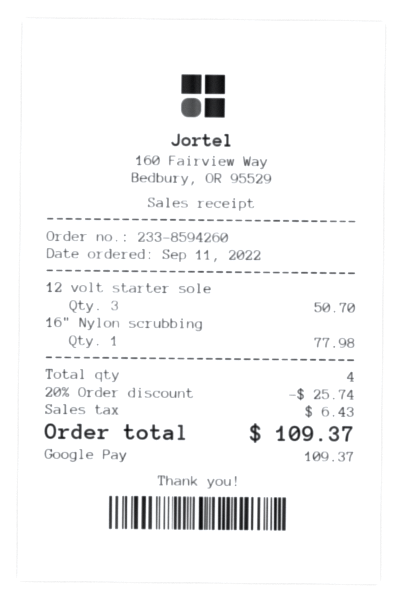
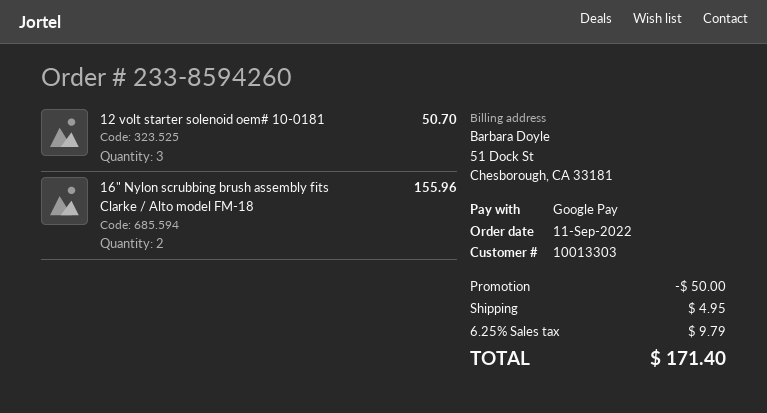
16" Nylon scrubbing: 1 for 77.98 -> 2 for 155.96
discount: 25.74 -> 50.00
shipping: none -> 4.95
tax: 6.43 -> 9.79
total: 109.37 -> 171.40

